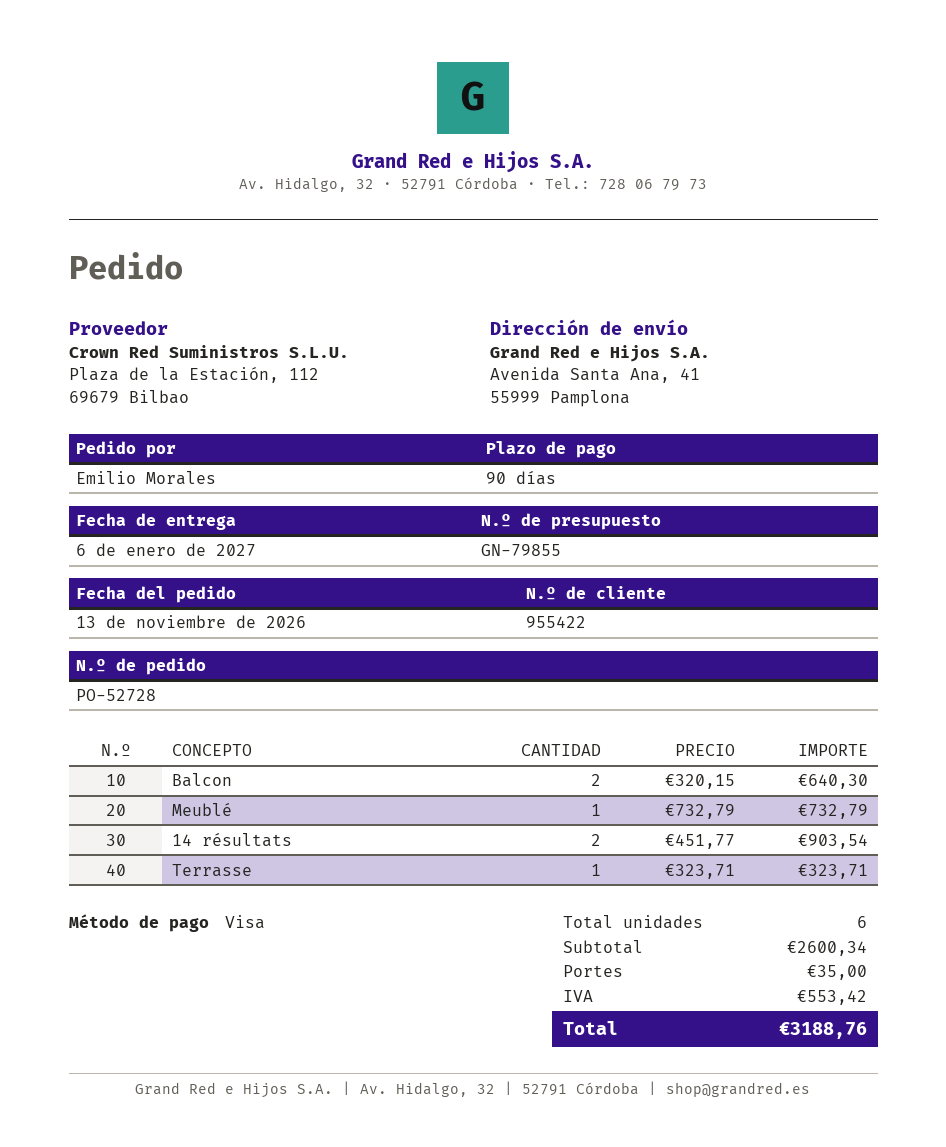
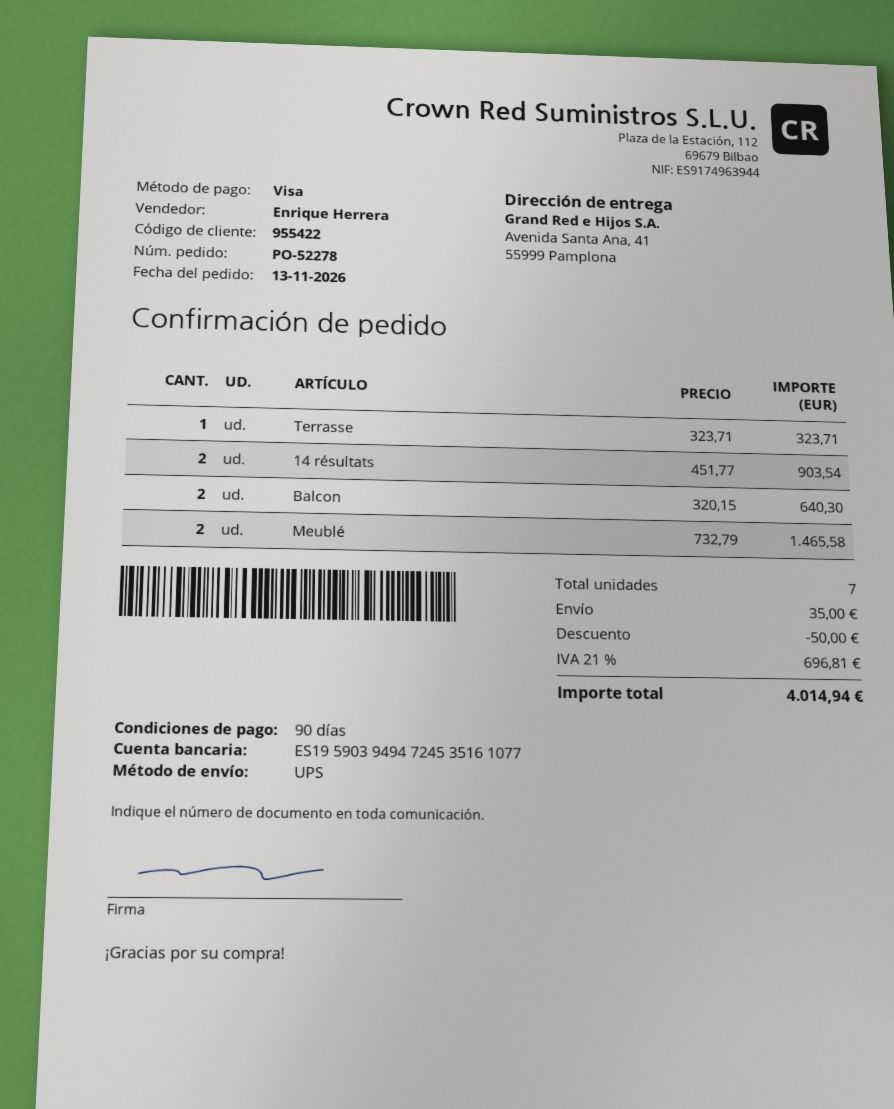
order number: PO-52728 -> PO-52278
Meublé: 1 x 732.79 = 732.79 -> 2 x 732.79 = 1465.58
total quantity: 6 -> 7
discount: none -> 50.00
tax: 553.42 -> 696.81
total: 3188.76 -> 4014.94

